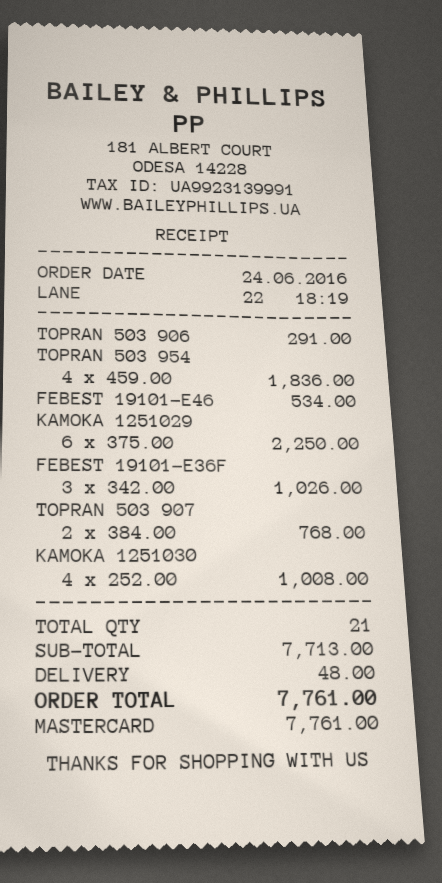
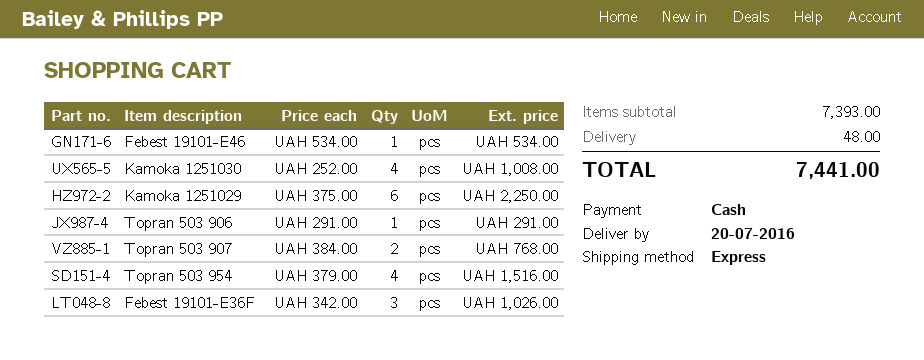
payment method: Mastercard -> cash
TOPRAN 503 954: 4 x 459.00 = 1836.00 -> 4 x 379.00 = 1516.00
subtotal: 7713.00 -> 7393.00
total: 7761.00 -> 7441.00

